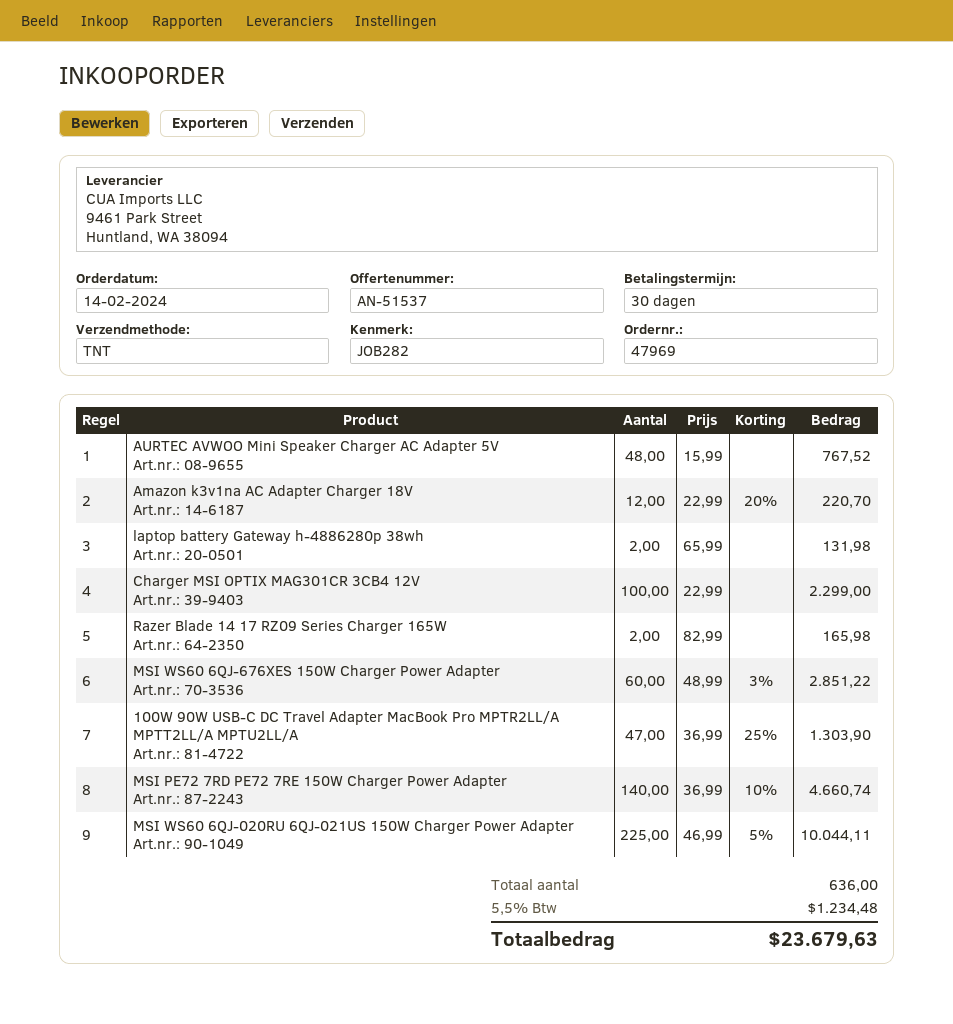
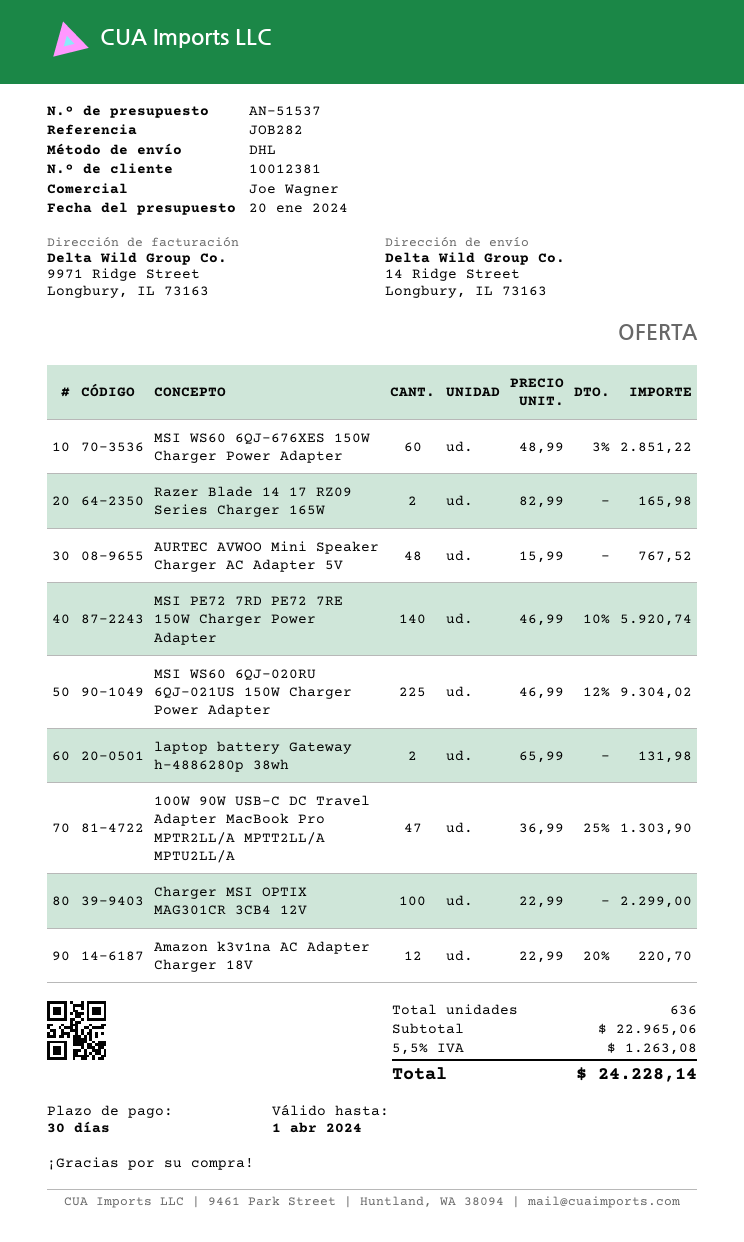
shipping method: TNT -> DHL
MSI PE72 7RD PE72 7RE 150W Charger Power Adapter: 140 x 36.99 - 10% = 4660.74 -> 140 x 46.99 - 10% = 5920.74
MSI WS60 6QJ-020RU 6QJ-021US 150W Charger Power Adapter: 225 x 46.99 - 5% = 10044.11 -> 225 x 46.99 - 12% = 9304.02
tax: 5.5% = 1234.48 -> 5.5% = 1263.08
total: 23679.63 -> 24228.14

